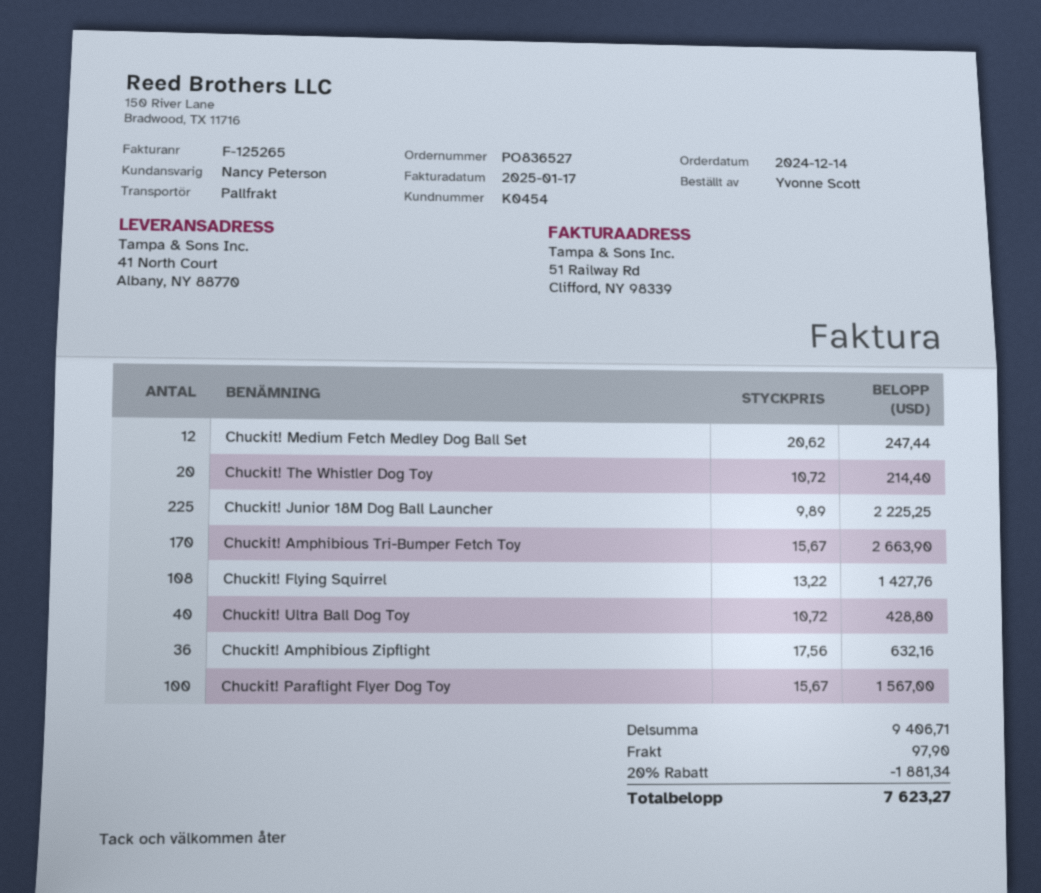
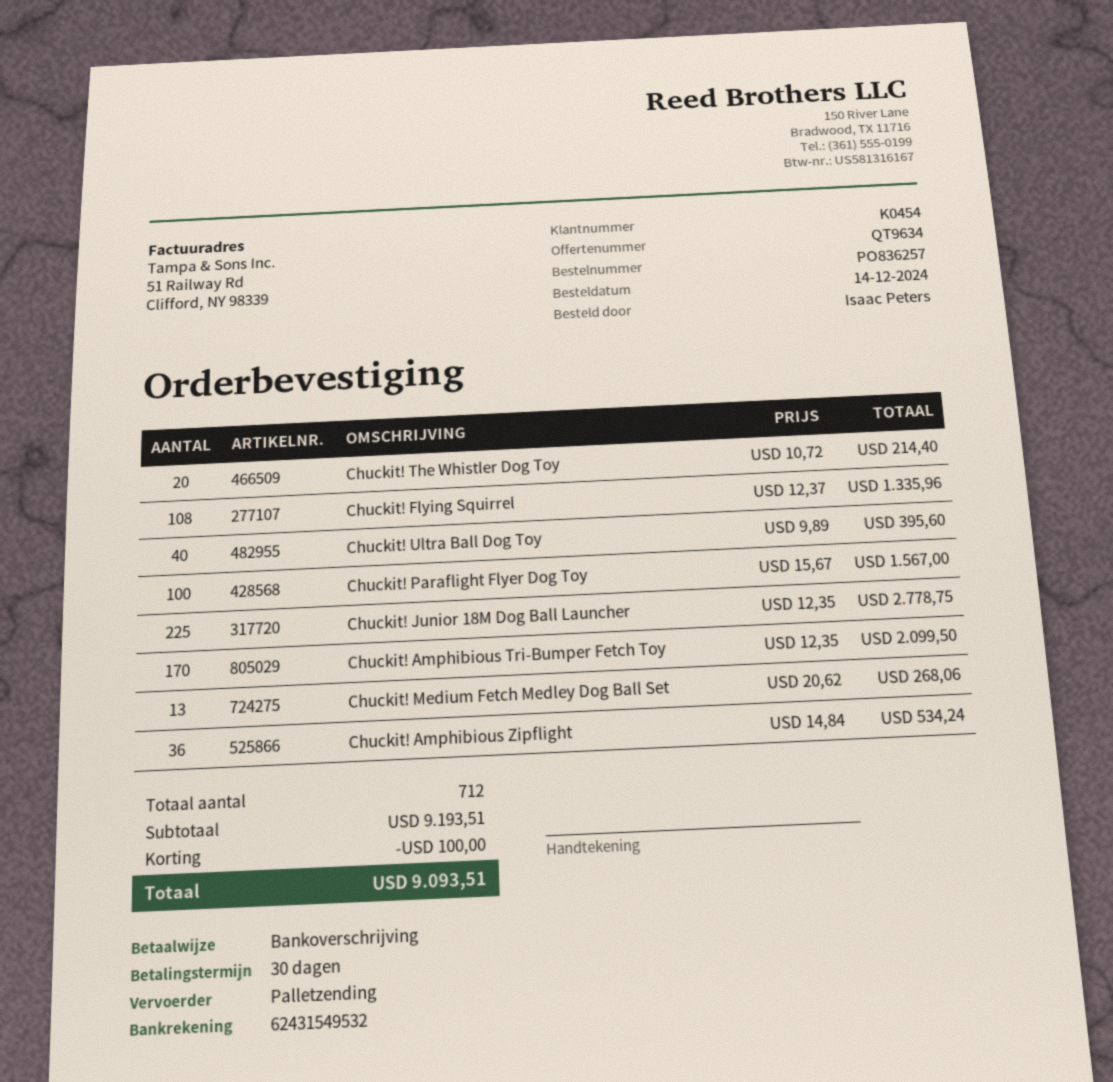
order number: PO836527 -> PO836257
ordered by: Yvonne Scott -> Isaac Peters
Chuckit! Medium Fetch Medley Dog Ball Set: 12 x 20.62 = 247.44 -> 13 x 20.62 = 268.06
Chuckit! Junior 18M Dog Ball Launcher: 225 x 9.89 = 2225.25 -> 225 x 12.35 = 2778.75
Chuckit! Amphibious Tri-Bumper Fetch Toy: 170 x 15.67 = 2663.90 -> 170 x 12.35 = 2099.50
Chuckit! Flying Squirrel: 108 x 13.22 = 1427.76 -> 108 x 12.37 = 1335.96
Chuckit! Ultra Ball Dog Toy: 40 x 10.72 = 428.80 -> 40 x 9.89 = 395.60
Chuckit! Amphibious Zipflight: 36 x 17.56 = 632.16 -> 36 x 14.84 = 534.24
subtotal: 9406.71 -> 9193.51
discount: 1881.34 -> 100.00
shipping: 97.90 -> none
total: 7623.27 -> 9093.51

